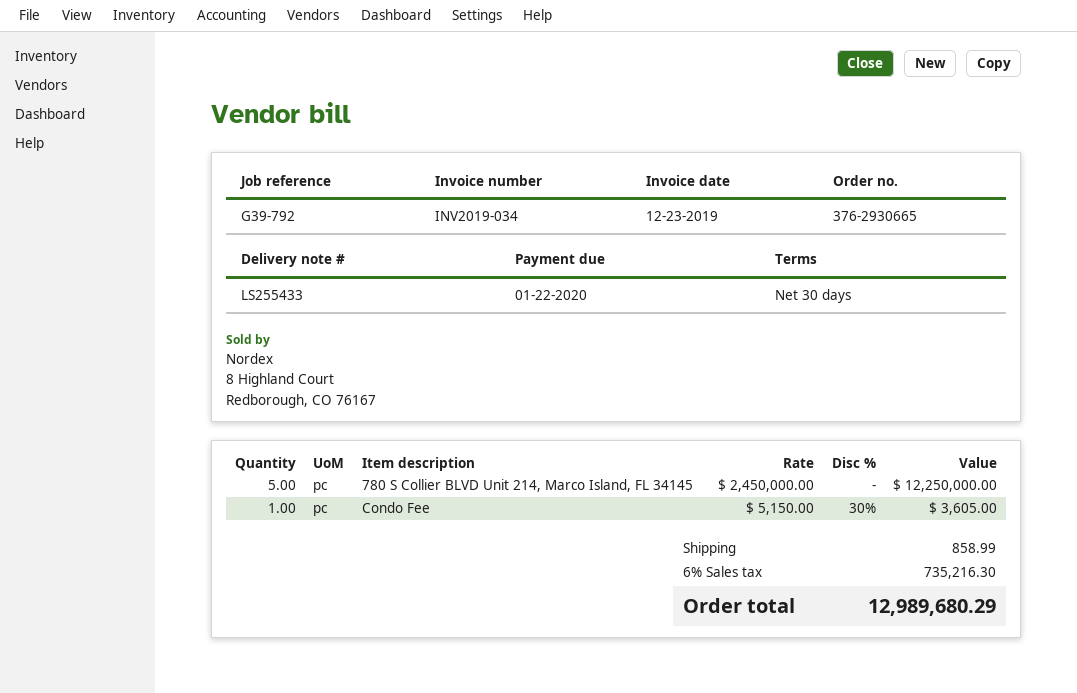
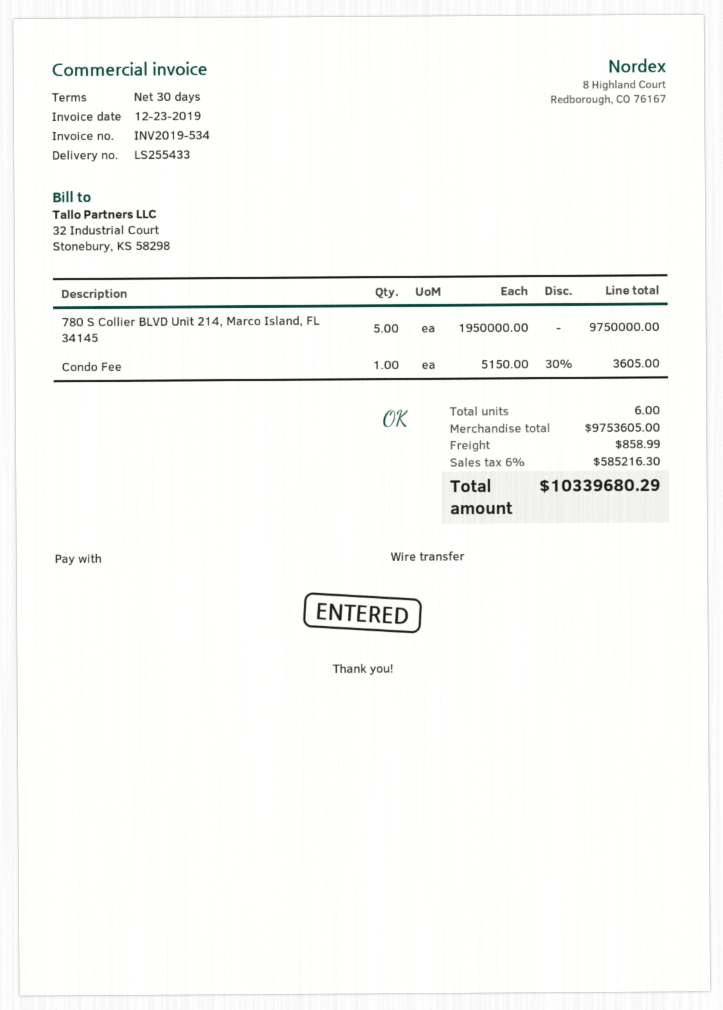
invoice number: INV2019-034 -> INV2019-534
780 S Collier BLVD Unit 214, Marco Island, FL 34145: 5 x 2450000.00 = 12250000.00 -> 5 x 1950000.00 = 9750000.00
tax: 6% = 735216.30 -> 6% = 585216.30
total: 12989680.29 -> 10339680.29

